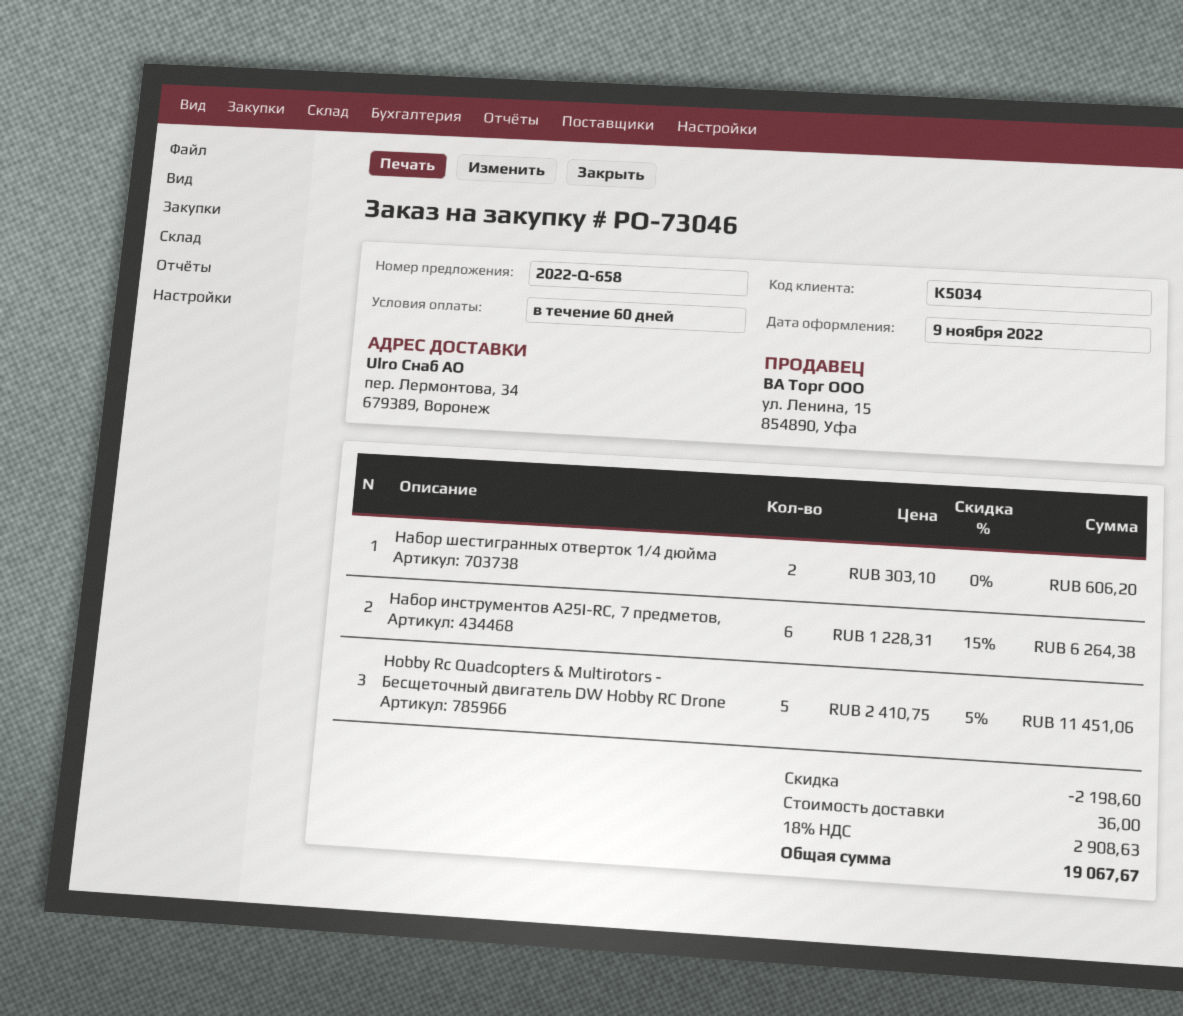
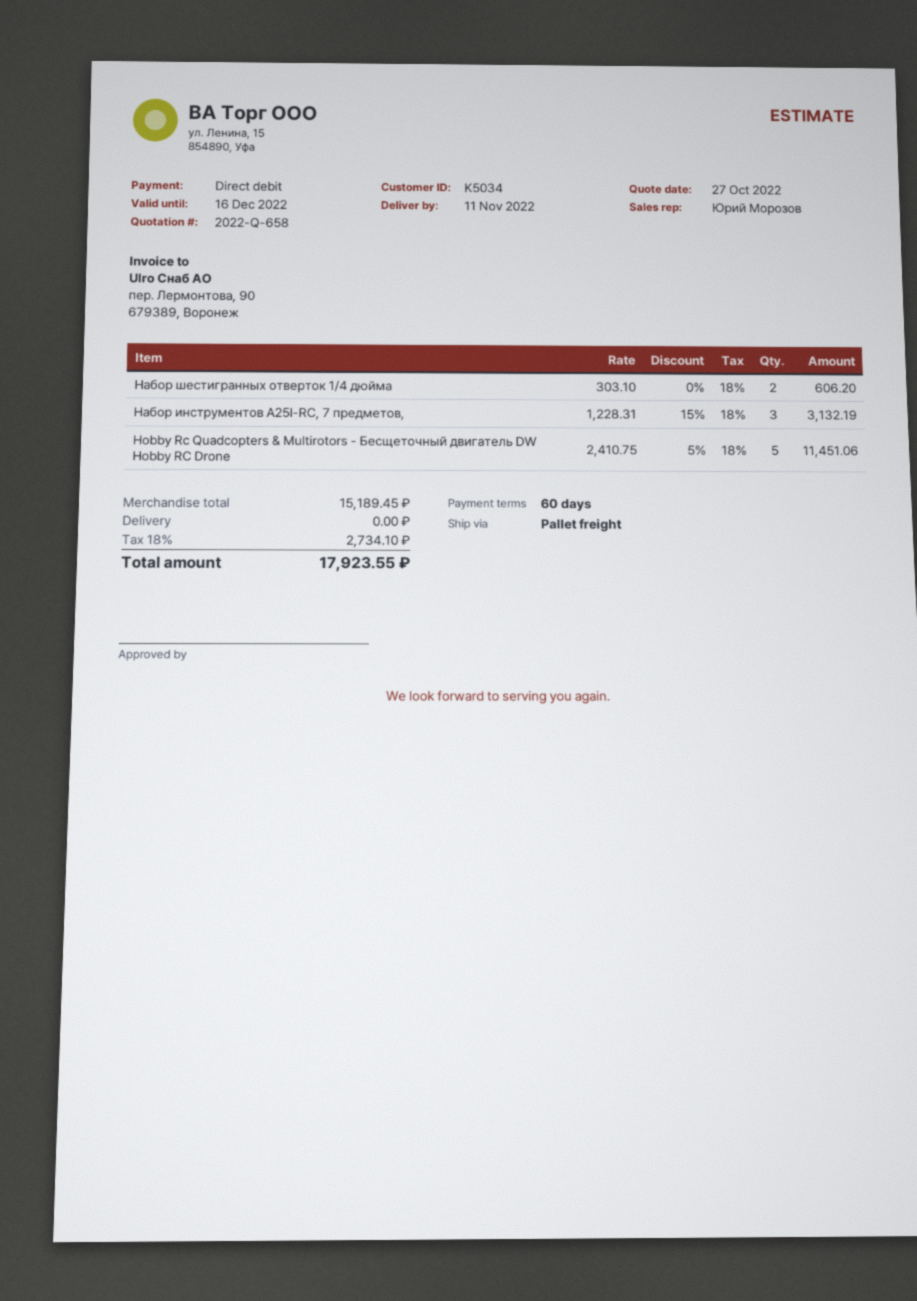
Набор инструментов A25I-RC, 7 предметов,: 6 x 1228.31 - 15% = 6264.38 -> 3 x 1228.31 - 15% = 3132.19
discount: 2198.60 -> none
shipping: 36.00 -> 0.00
tax: 18% = 2908.63 -> 18% = 2734.10
total: 19067.67 -> 17923.55

